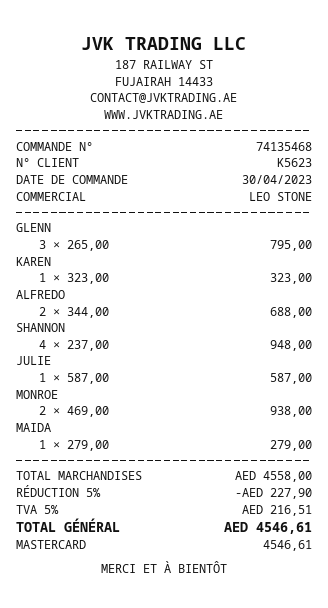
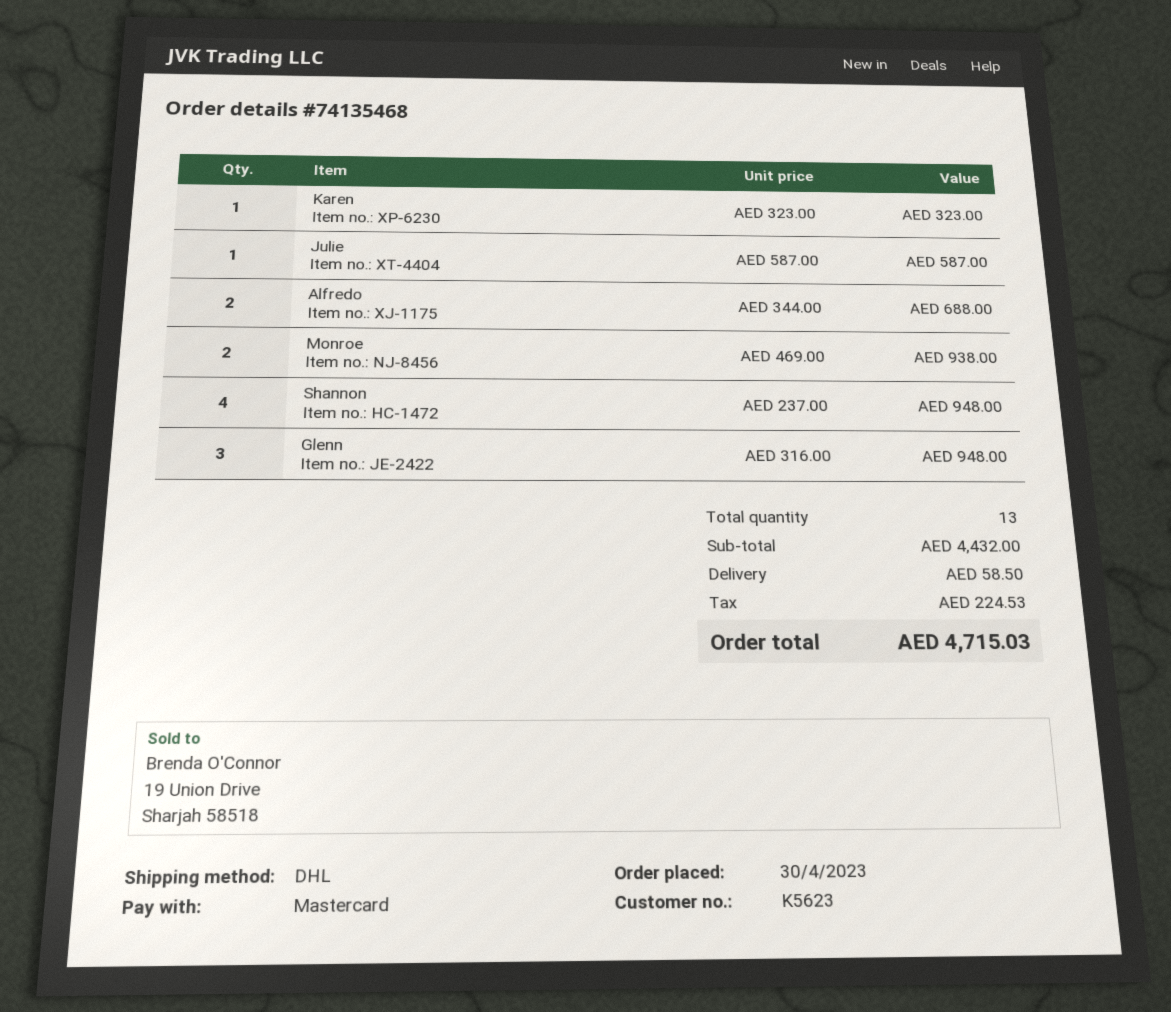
GLENN: 3 x 265.00 = 795.00 -> 3 x 316.00 = 948.00
MAIDA: 1 x 279.00 = 279.00 -> none
subtotal: 4558.00 -> 4432.00
discount: 5% = 227.90 -> none
shipping: none -> 58.50
tax: 216.51 -> 224.53
total: 4546.61 -> 4715.03

